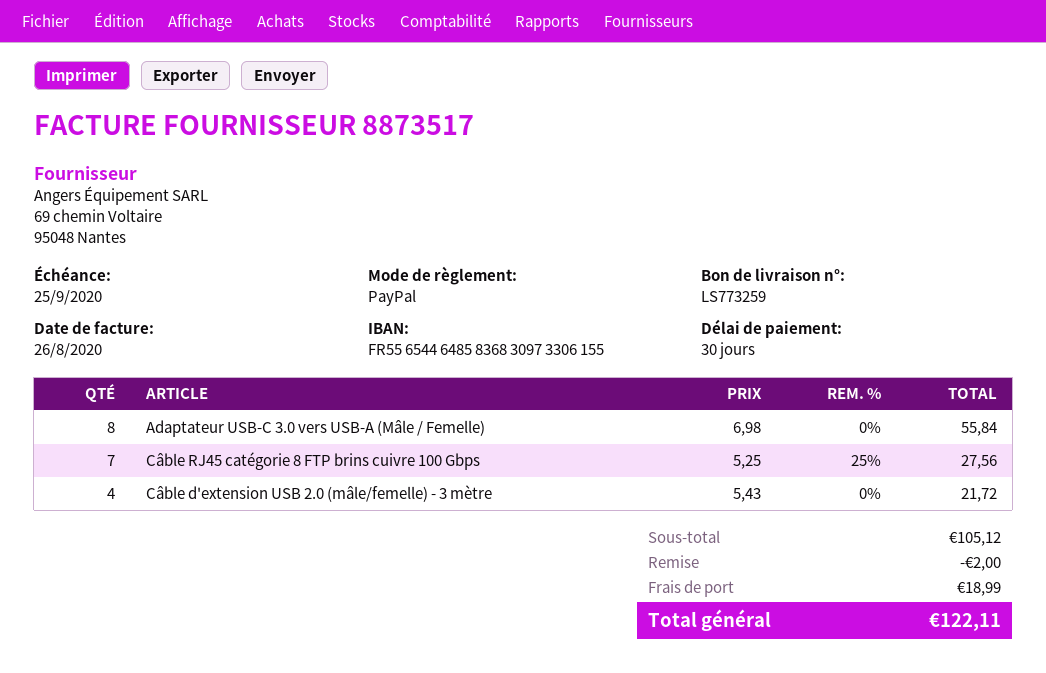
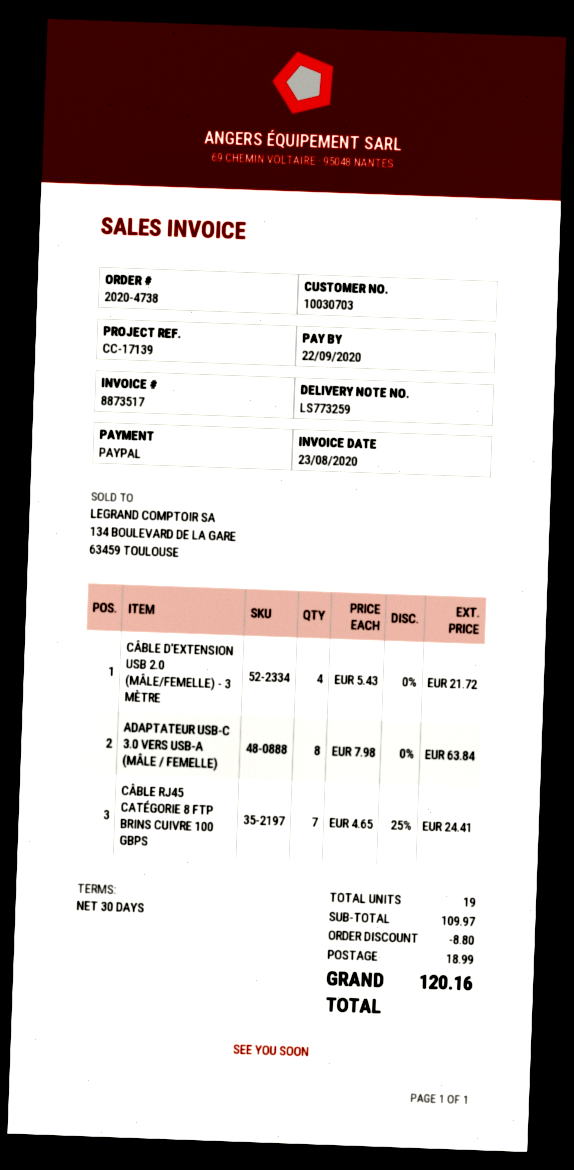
invoice date: 2020-08-26 -> 2020-08-23
due date: 2020-09-25 -> 2020-09-22
Adaptateur USB-C 3.0 vers USB-A (Mâle / Femelle): 8 x 6.98 = 55.84 -> 8 x 7.98 = 63.84
Câble RJ45 catégorie 8 FTP brins cuivre 100 Gbps: 7 x 5.25 - 25% = 27.56 -> 7 x 4.65 - 25% = 24.41
subtotal: 105.12 -> 109.97
discount: 2.00 -> 8.80
total: 122.11 -> 120.16

